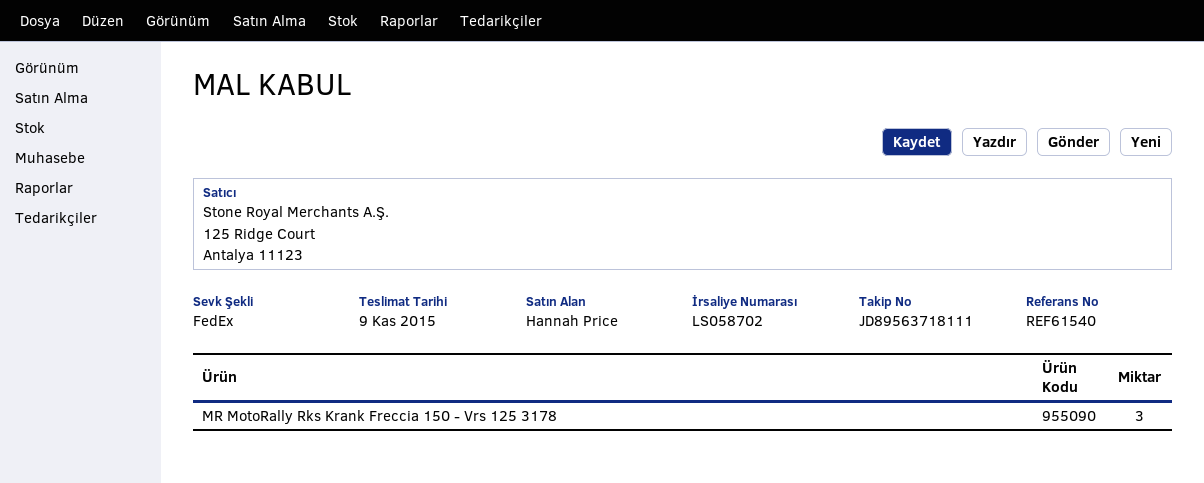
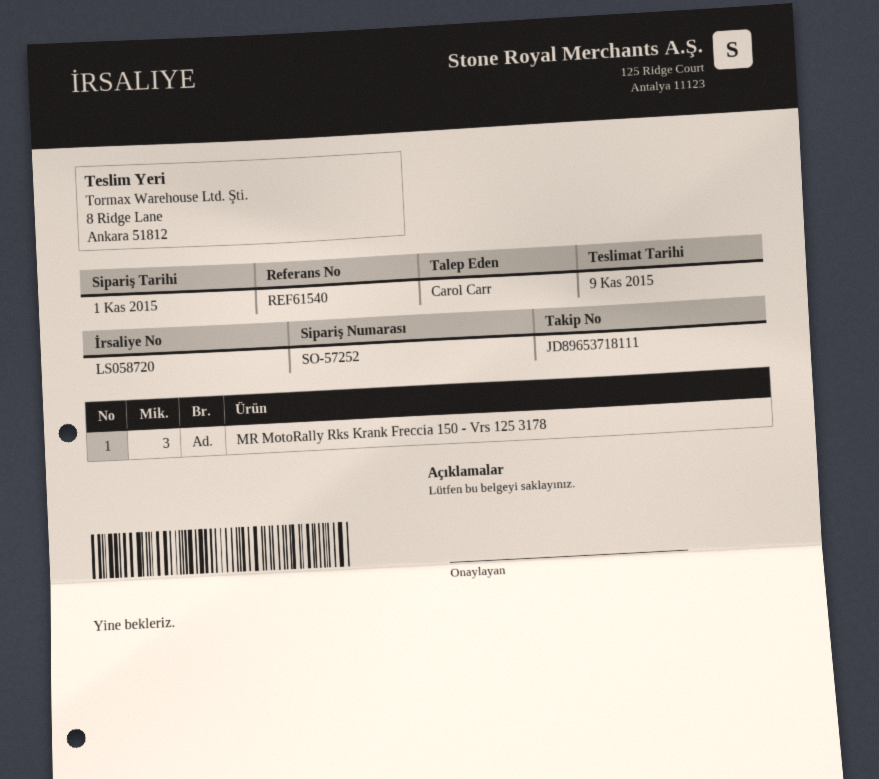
delivery note number: LS058702 -> LS058720
ordered by: Hannah Price -> Carol Carr
tracking number: JD89563718111 -> JD89653718111

